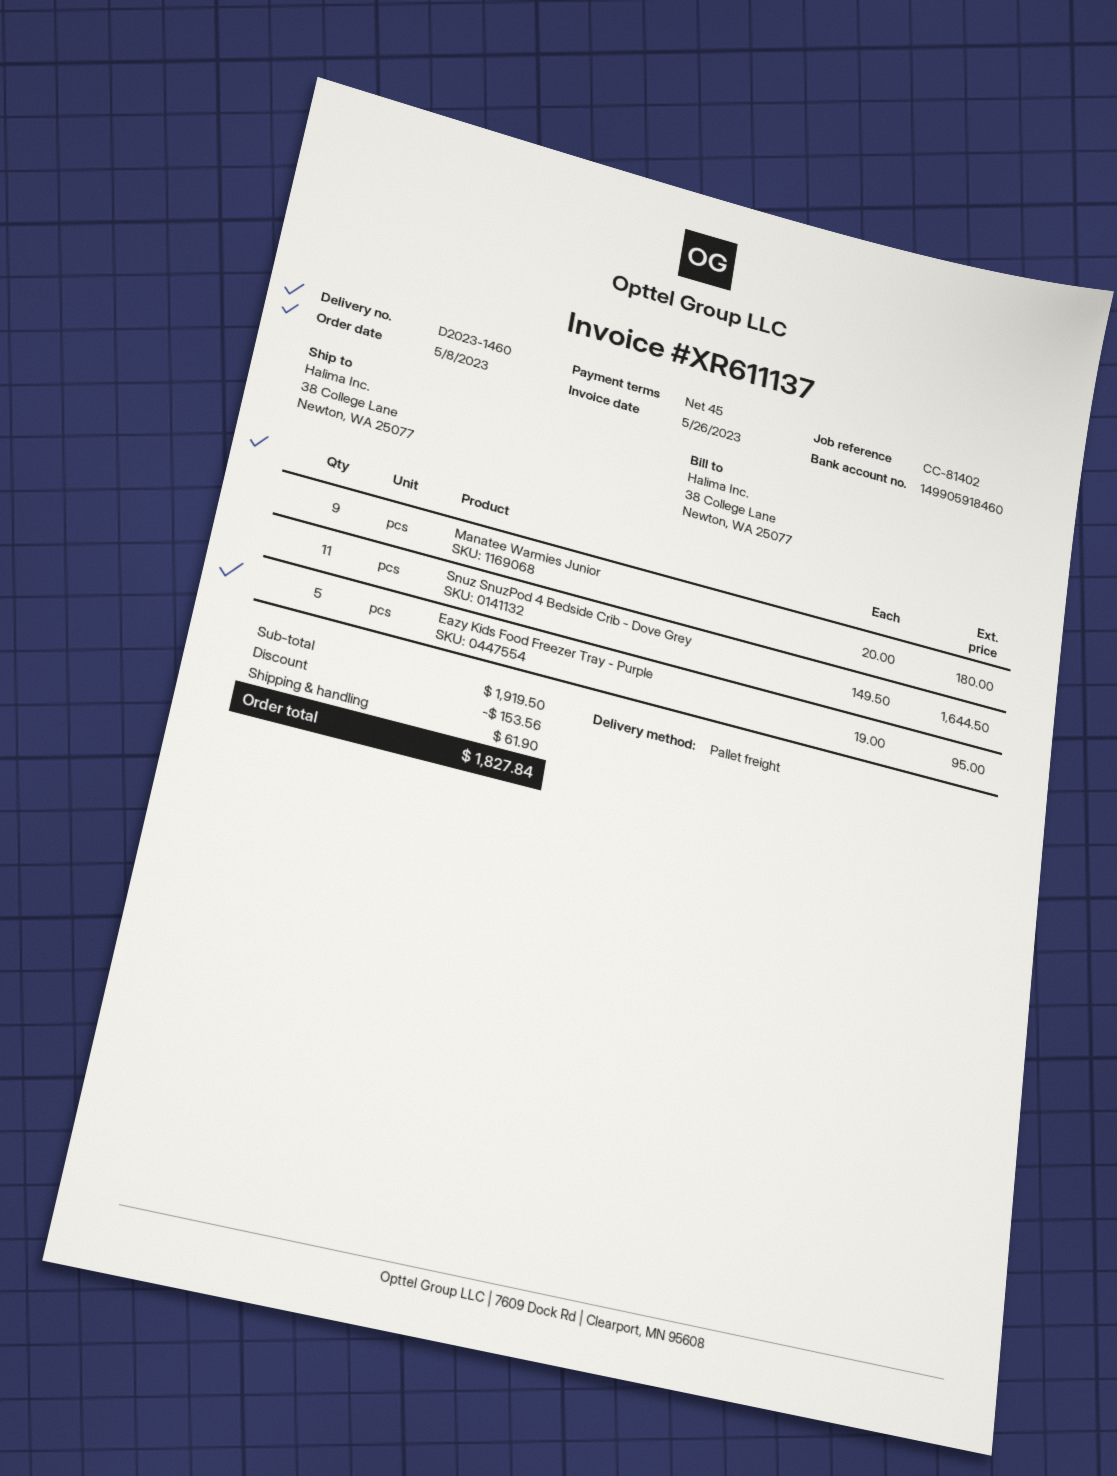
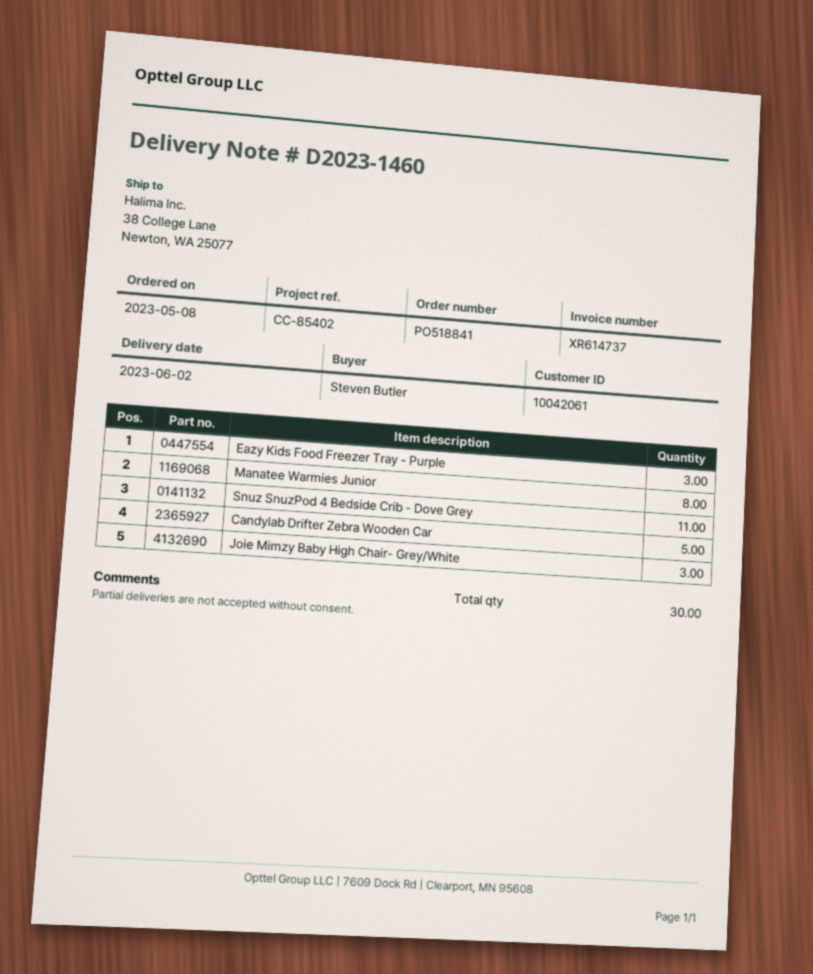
invoice number: XR611137 -> XR614737
reference: CC-81402 -> CC-85402
Manatee Warmies Junior: 9 -> 8
Eazy Kids Food Freezer Tray - Purple: 5 -> 3
Candylab Drifter Zebra Wooden Car: none -> 5
Joie Mimzy Baby High Chair- Grey/White: none -> 3

